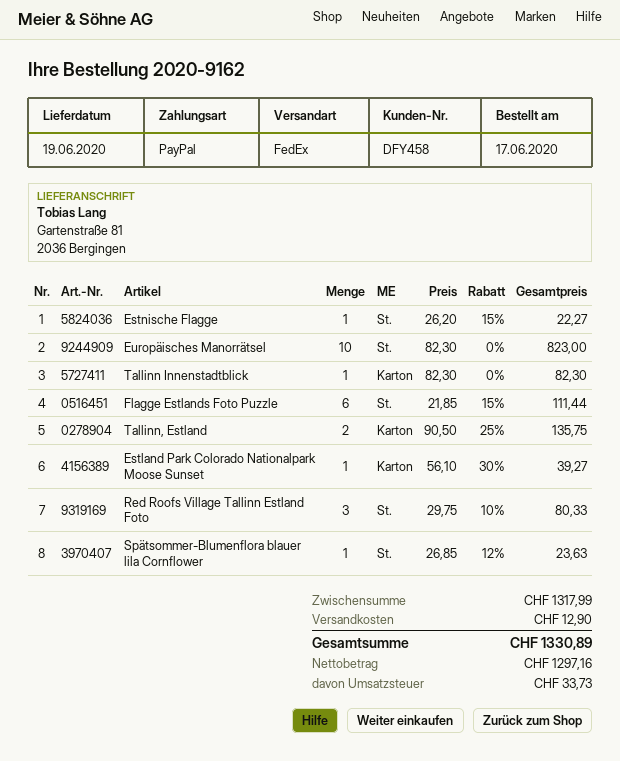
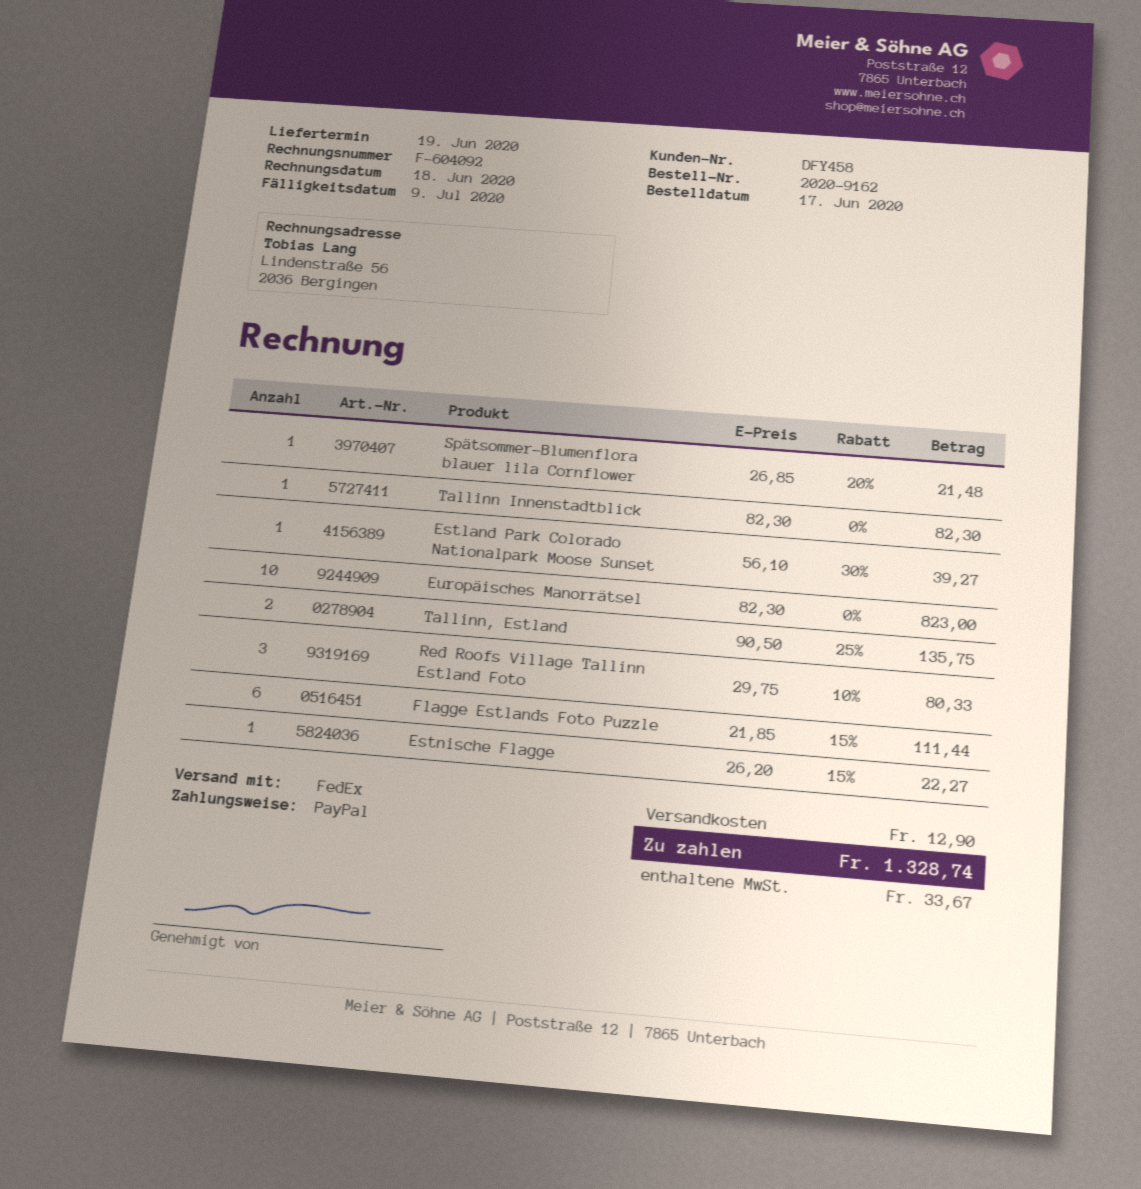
Spätsommer-Blumenflora blauer lila Cornflower: 1 x 26.85 - 12% = 23.63 -> 1 x 26.85 - 20% = 21.48
tax: 33.73 -> 33.67
total: 1330.89 -> 1328.74

